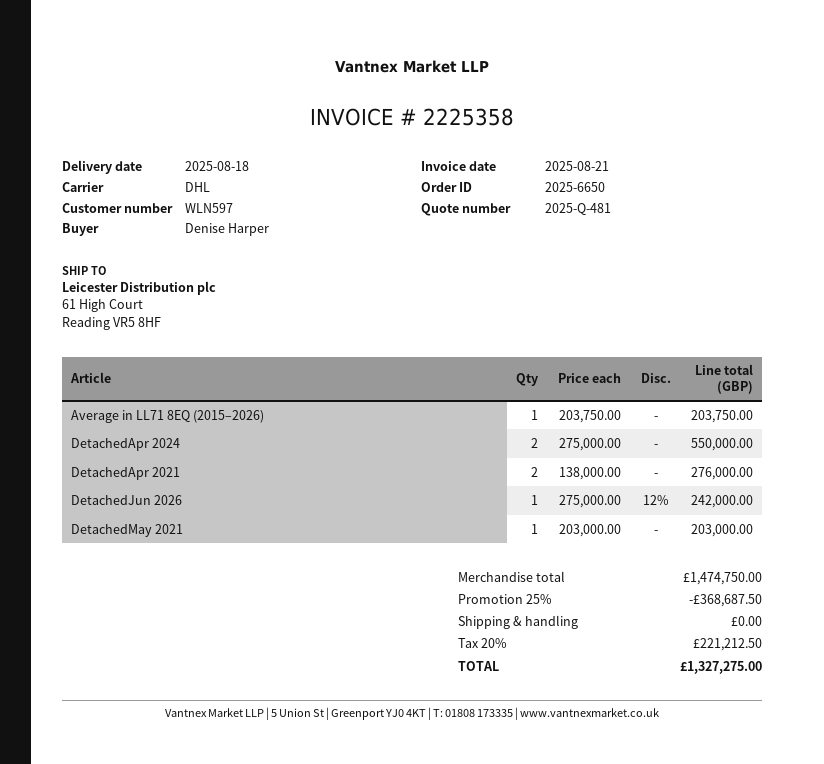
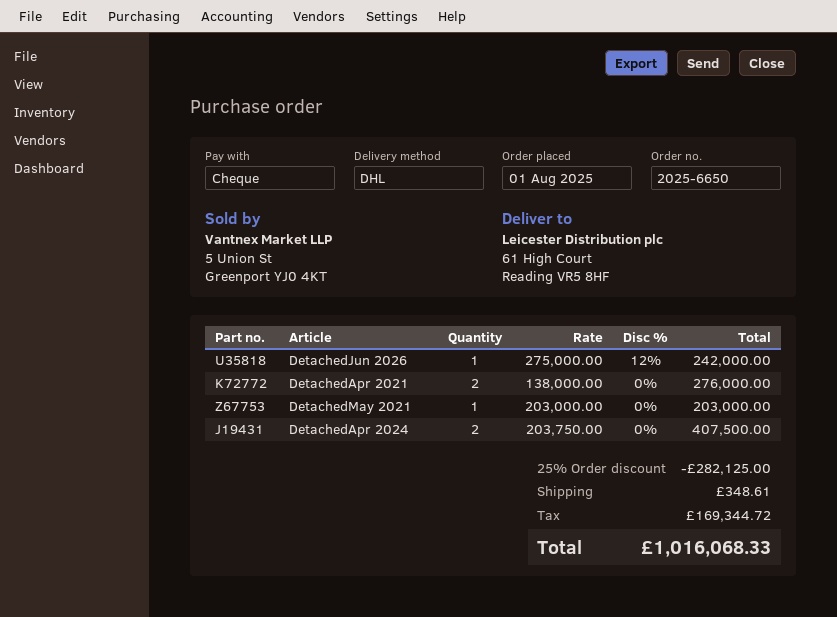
Average in LL71 8EQ (2015–2026): 1 x 203750.00 = 203750.00 -> none
DetachedApr 2024: 2 x 275000.00 = 550000.00 -> 2 x 203750.00 = 407500.00
discount: 25% = 368687.50 -> 25% = 282125.00
shipping: 0.00 -> 348.61
tax: 221212.50 -> 169344.72
total: 1327275.00 -> 1016068.33

